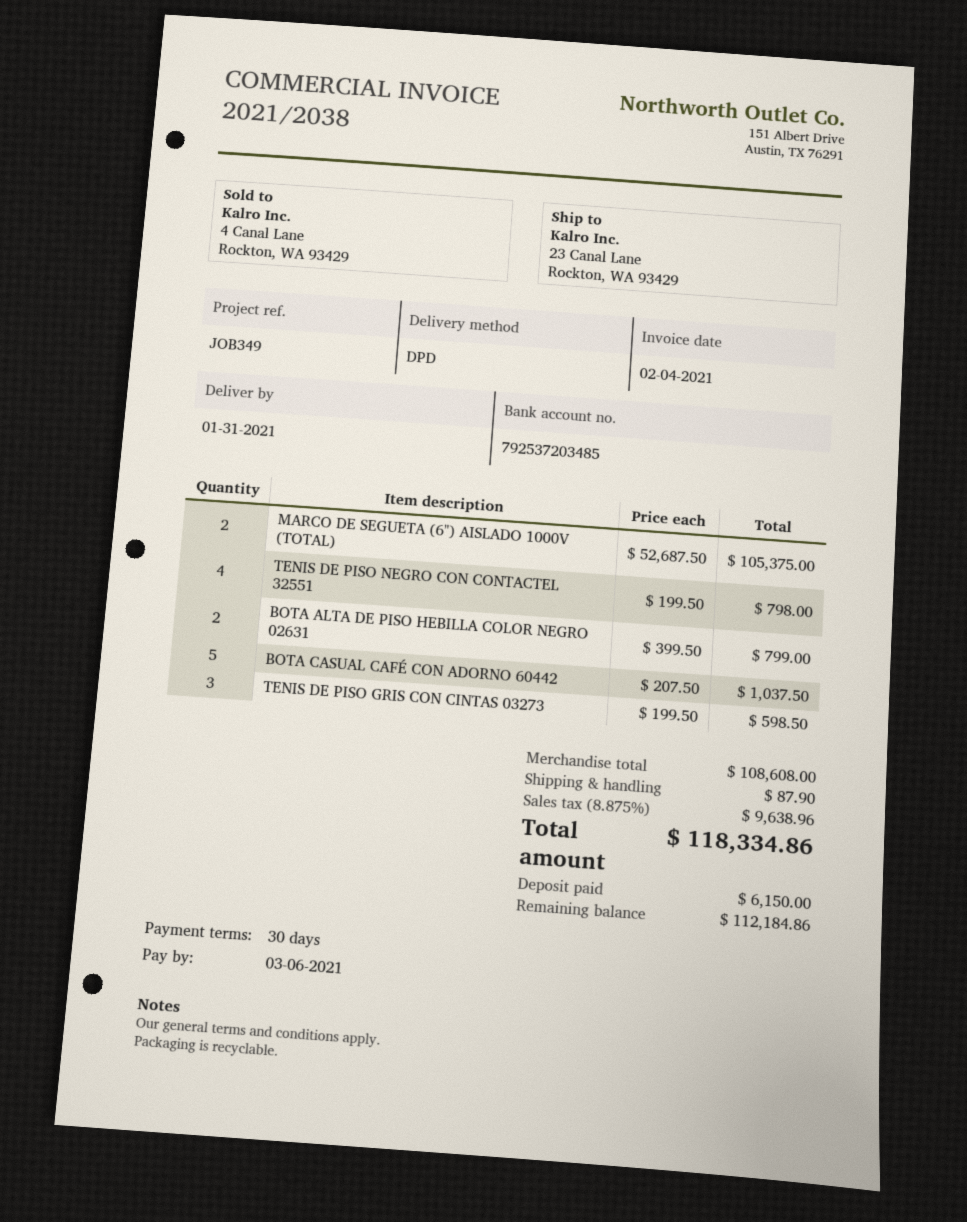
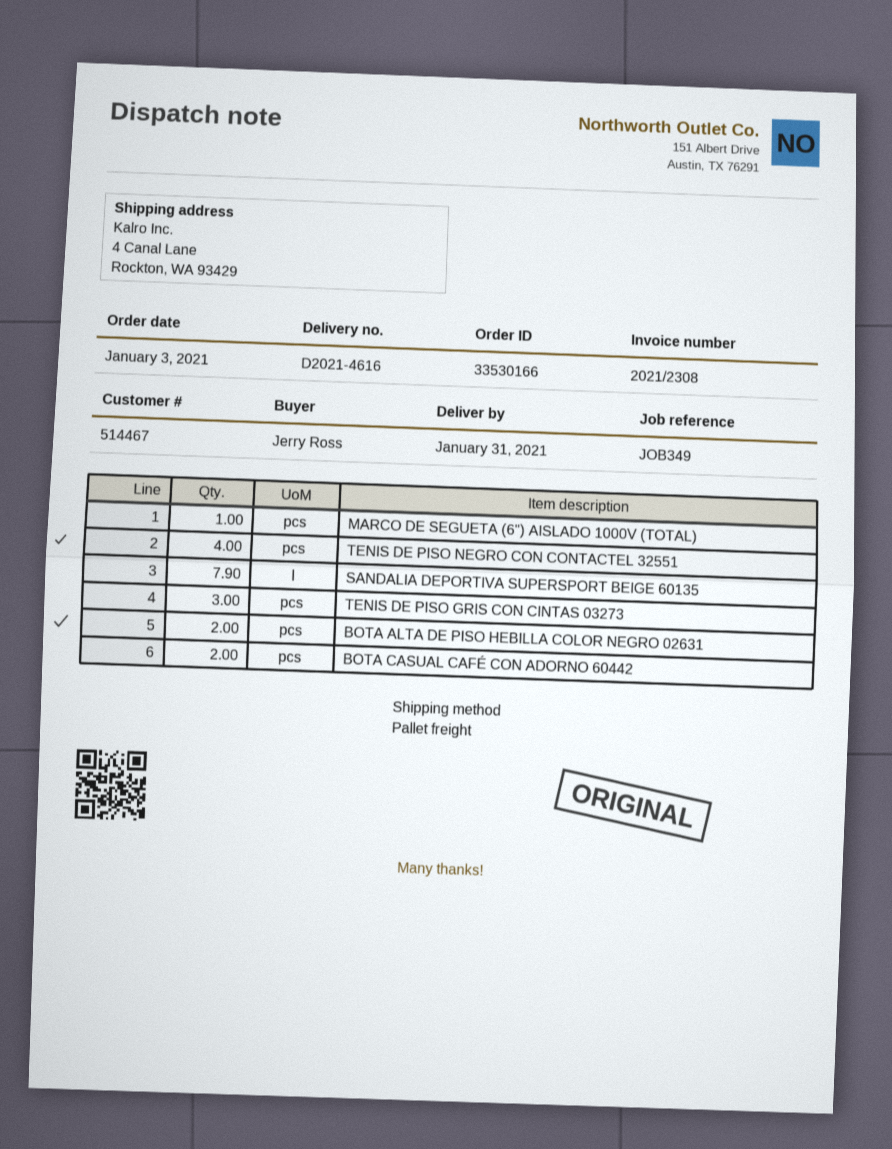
invoice number: 2021/2038 -> 2021/2308
shipping method: DPD -> pallet freight
ship to: 23 Canal Lane, Rockton, WA 93429 -> 4 Canal Lane, Rockton, WA 93429
MARCO DE SEGUETA (6") AISLADO 1000V (TOTAL): 2 -> 1
BOTA CASUAL CAFÉ CON ADORNO 60442: 5 -> 2
SANDALIA DEPORTIVA SUPERSPORT BEIGE 60135: none -> 7.9

